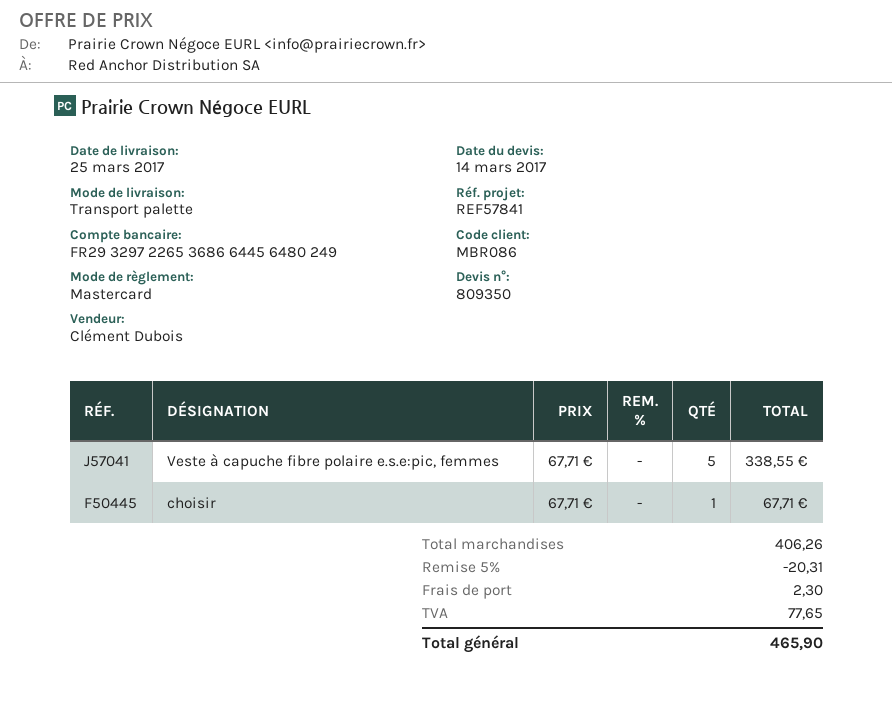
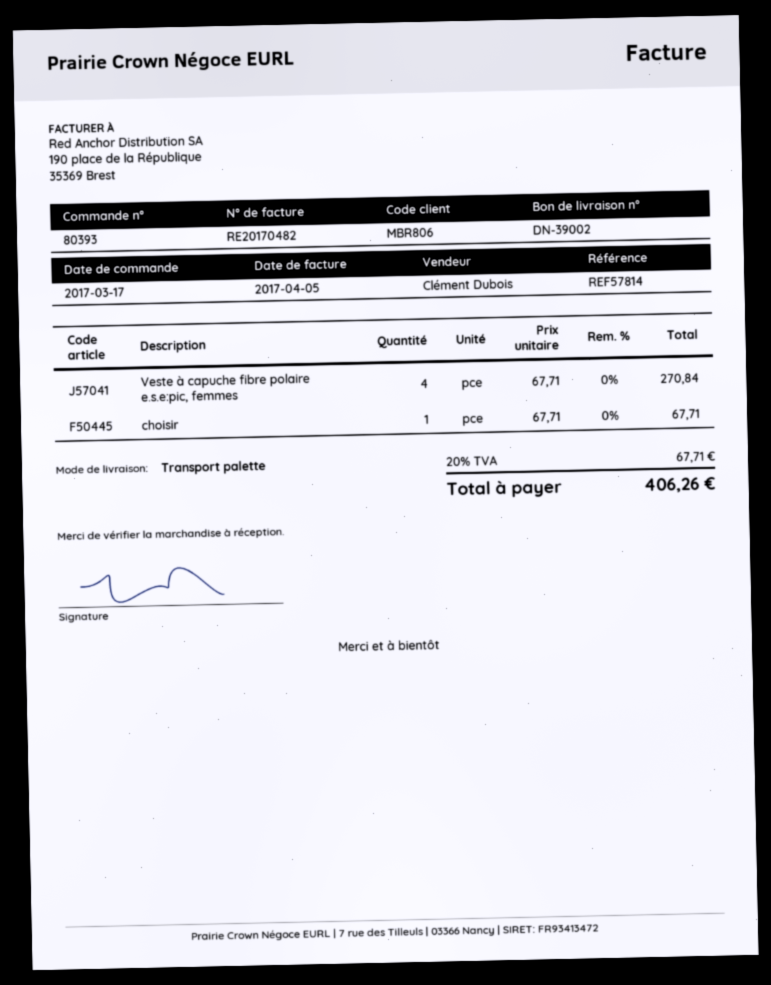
customer number: MBR086 -> MBR806
reference: REF57841 -> REF57814
Veste à capuche fibre polaire e.s.e:pic, femmes: 5 x 67.71 = 338.55 -> 4 x 67.71 = 270.84
discount: 5% = 20.31 -> none
shipping: 2.30 -> none
tax: 77.65 -> 67.71
total: 465.90 -> 406.26

